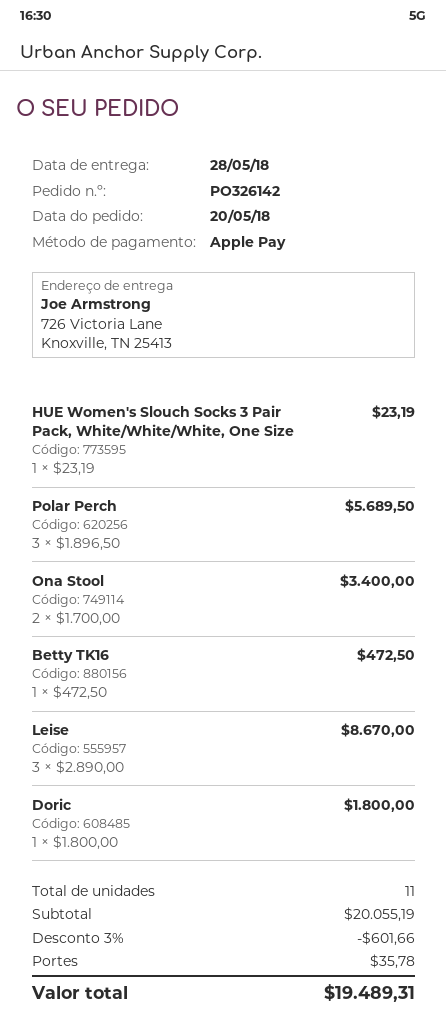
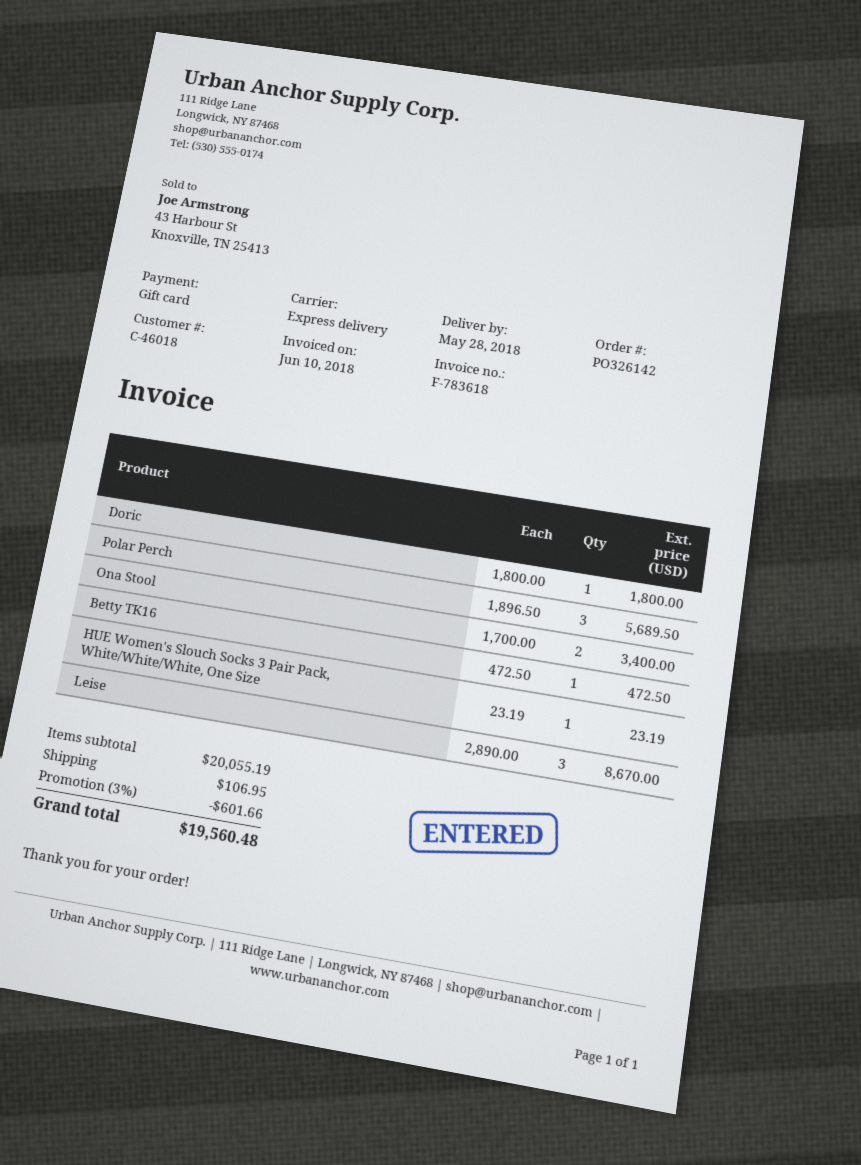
payment method: Apple Pay -> gift card
shipping: 35.78 -> 106.95
total: 19489.31 -> 19560.48

